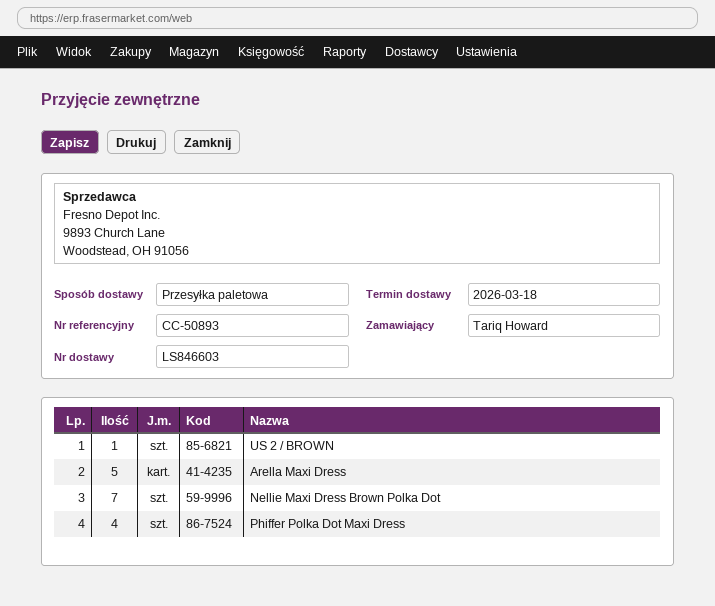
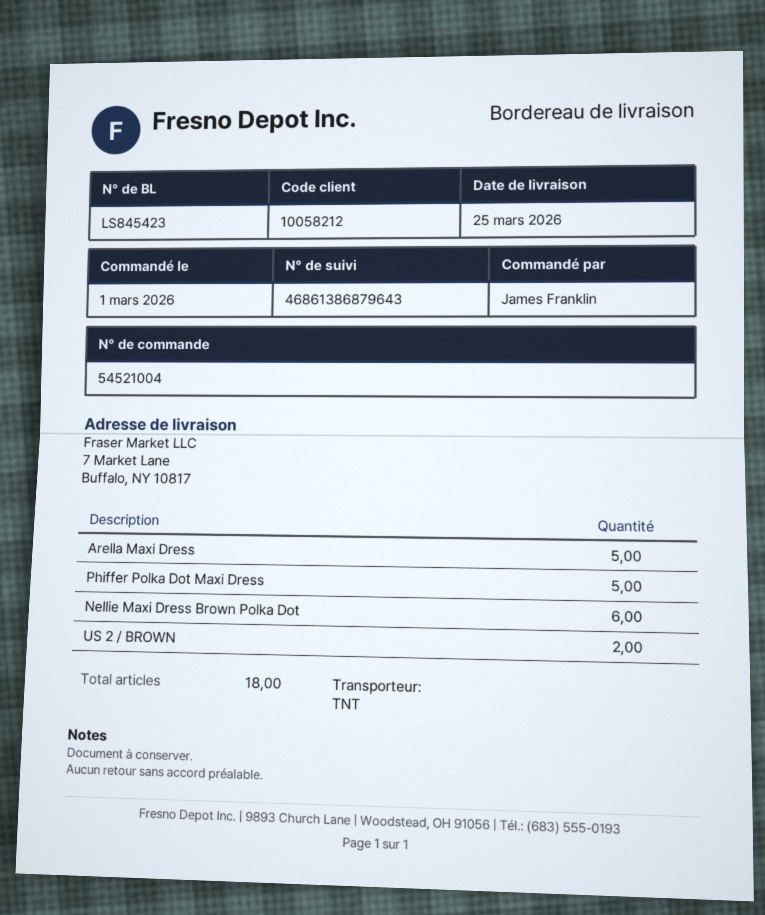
delivery note number: LS846603 -> LS845423
delivery date: 2026-03-18 -> 2026-03-25
ordered by: Tariq Howard -> James Franklin
shipping method: pallet freight -> TNT
US 2 / BROWN: 1 -> 2
Nellie Maxi Dress Brown Polka Dot: 7 -> 6
Phiffer Polka Dot Maxi Dress: 4 -> 5

